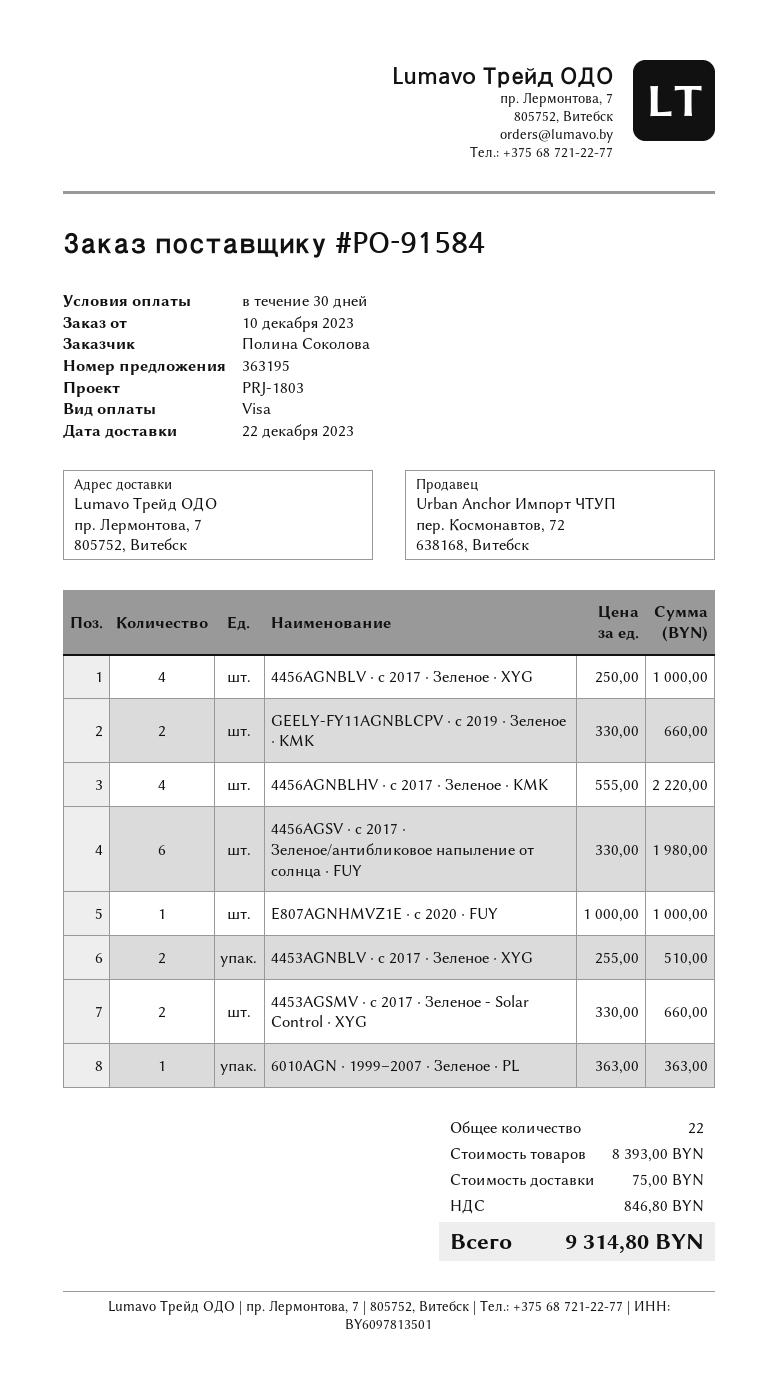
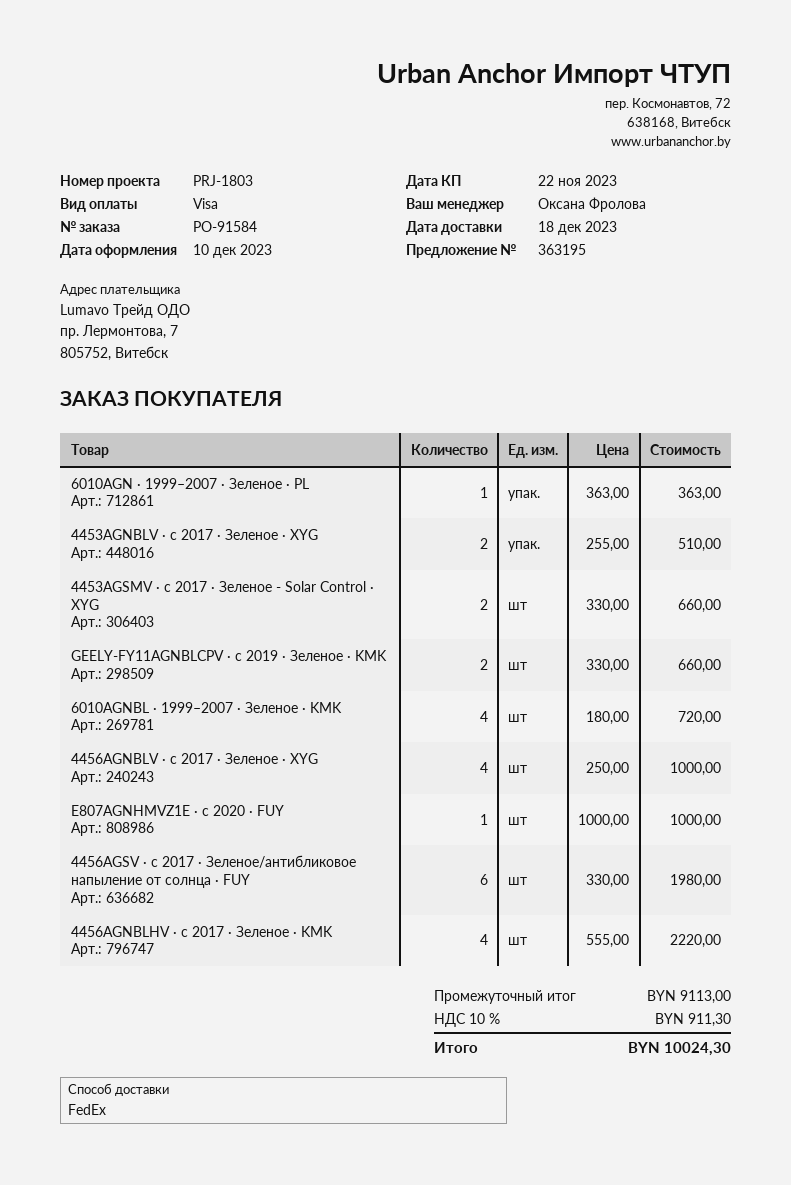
delivery date: 2023-12-22 -> 2023-12-18
6010AGNBL · 1999–2007 · Зеленое · KMK: none -> 4 x 180.00 = 720.00
subtotal: 8393.00 -> 9113.00
shipping: 75.00 -> none
tax: 846.80 -> 911.30
total: 9314.80 -> 10024.30

